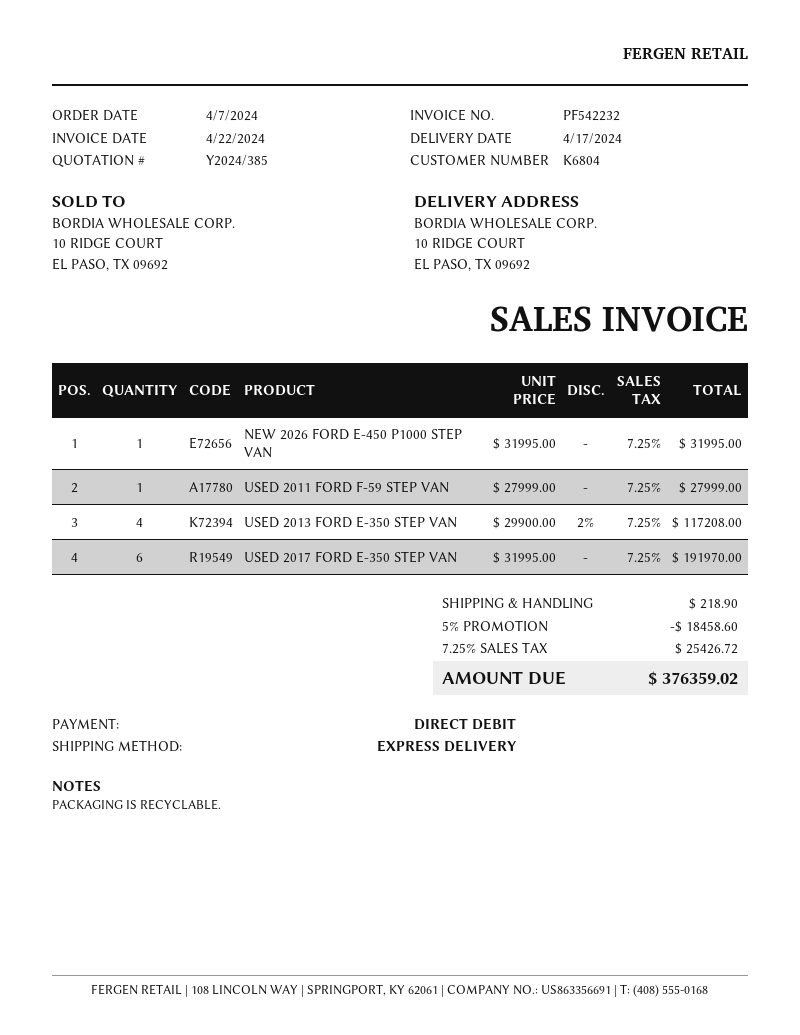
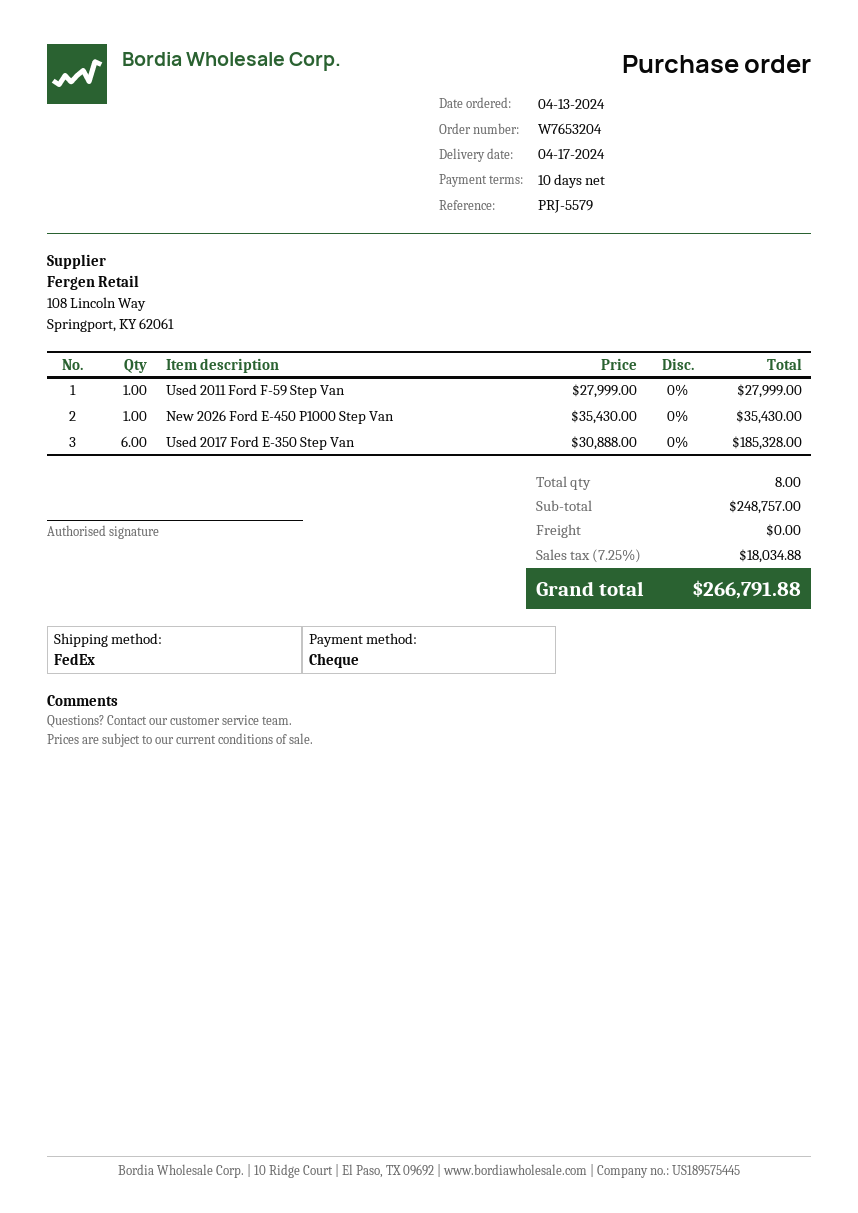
order date: 2024-04-07 -> 2024-04-13
payment method: direct debit -> cheque
shipping method: express -> FedEx
NEW 2026 FORD E-450 P1000 STEP VAN: 1 x 31995.00 = 31995.00 -> 1 x 35430.00 = 35430.00
USED 2013 FORD E-350 STEP VAN: 4 x 29900.00 - 2% = 117208.00 -> none
USED 2017 FORD E-350 STEP VAN: 6 x 31995.00 = 191970.00 -> 6 x 30888.00 = 185328.00
discount: 5% = 18458.60 -> none
shipping: 218.90 -> 0.00
tax: 7.25% = 25426.72 -> 7.25% = 18034.88
total: 376359.02 -> 266791.88

